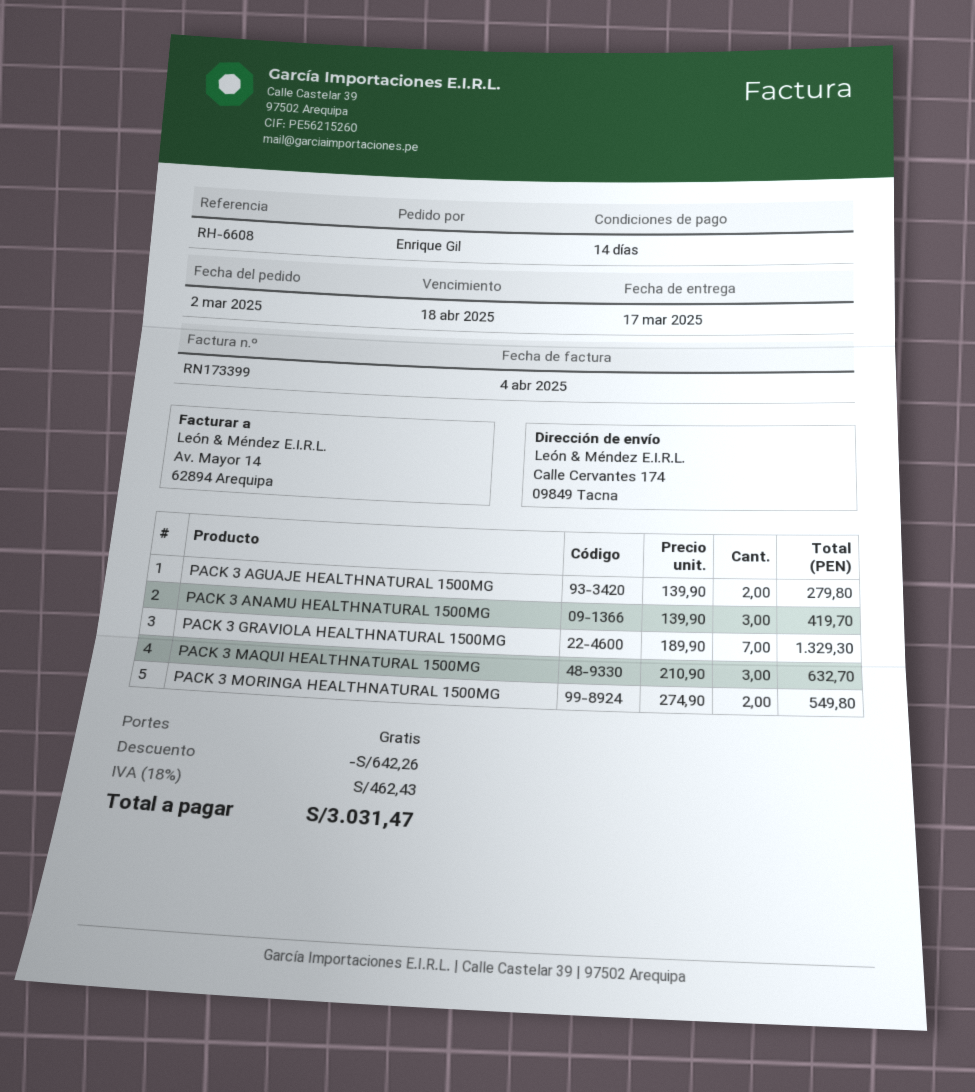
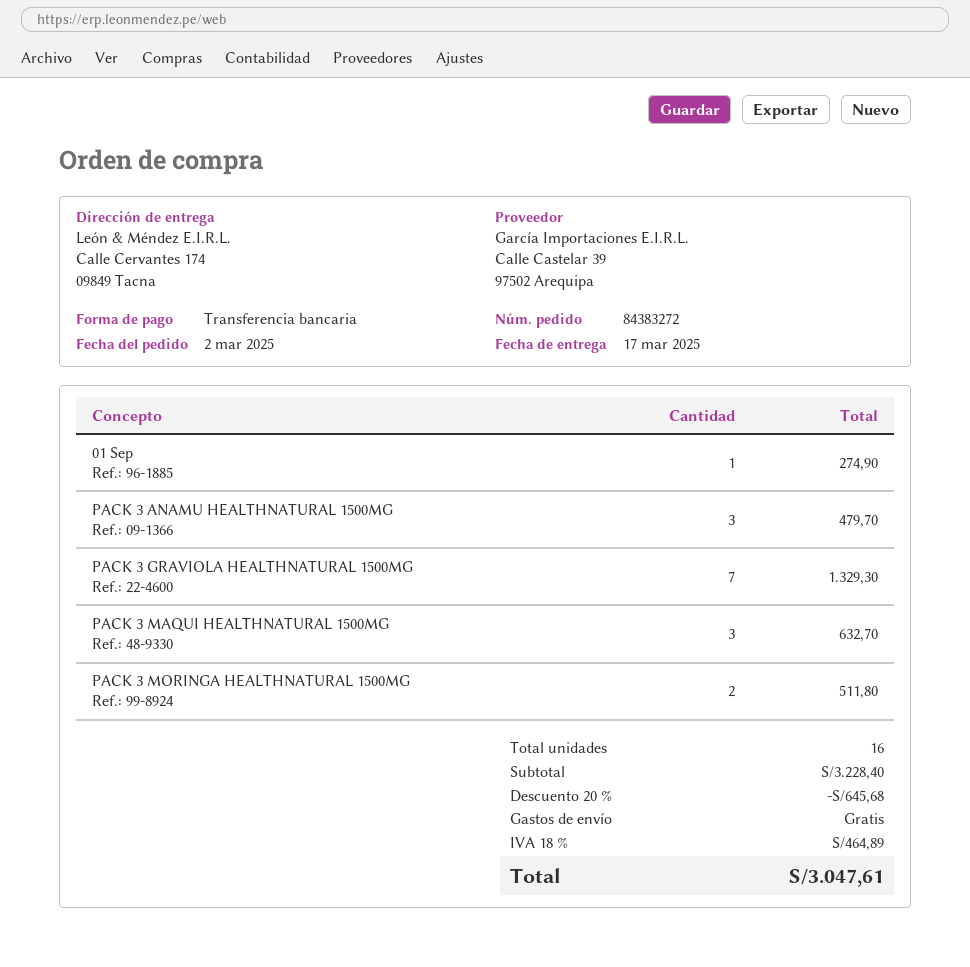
PACK 3 AGUAJE HEALTHNATURAL 1500MG: 2 for 279.80 -> none
PACK 3 ANAMU HEALTHNATURAL 1500MG: 3 for 419.70 -> 3 for 479.70
PACK 3 MORINGA HEALTHNATURAL 1500MG: 2 for 549.80 -> 2 for 511.80
01 Sep: none -> 1 for 274.90
discount: 642.26 -> 645.68
tax: 18% = 462.43 -> 18% = 464.89
total: 3031.47 -> 3047.61

